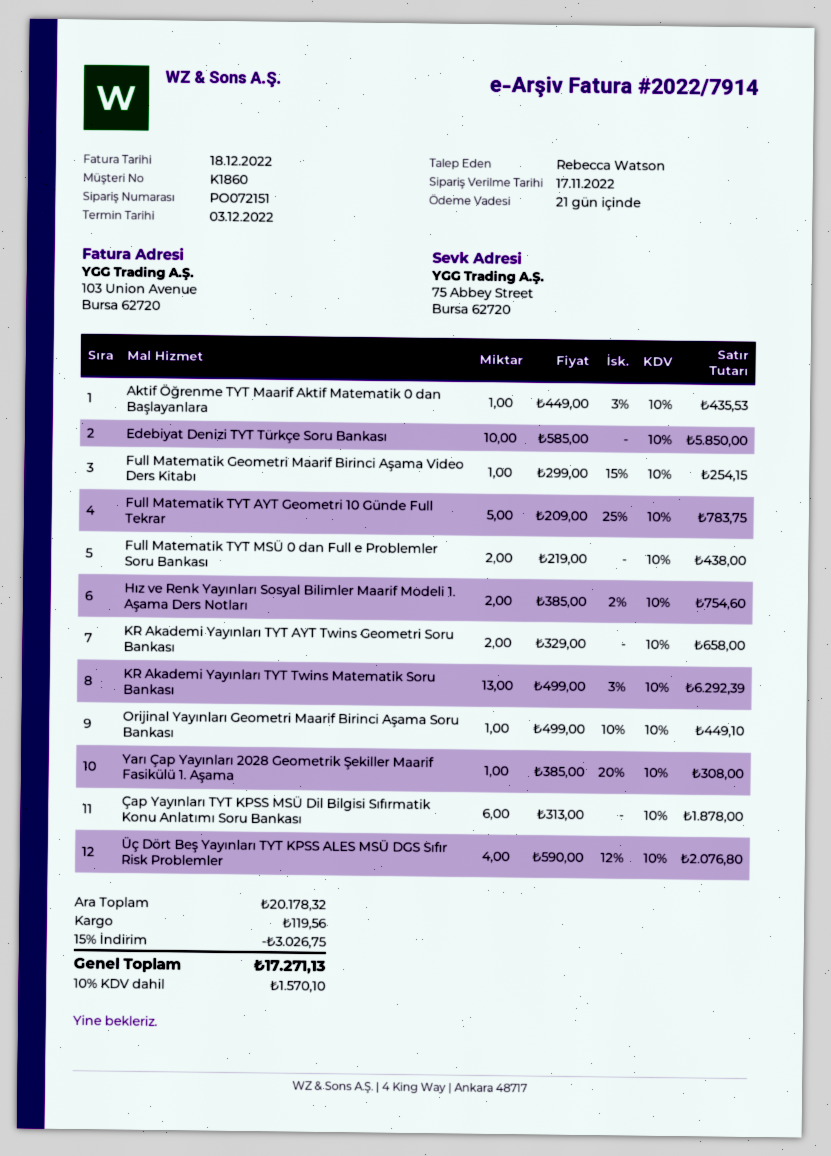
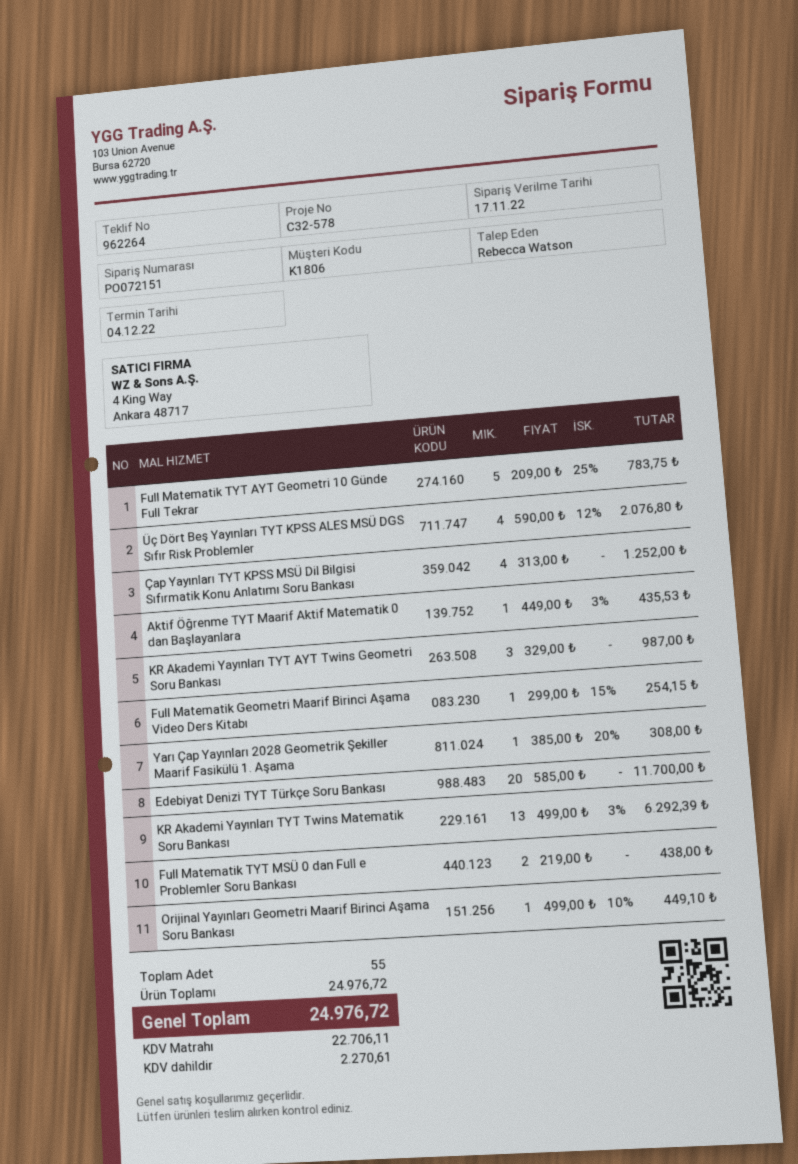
delivery date: 2022-12-03 -> 2022-12-04
customer number: K1860 -> K1806
Edebiyat Denizi TYT Türkçe Soru Bankası: 10 x 585.00 = 5850.00 -> 20 x 585.00 = 11700.00
Hız ve Renk Yayınları Sosyal Bilimler Maarif Modeli 1. Aşama Ders Notları: 2 x 385.00 - 2% = 754.60 -> none
KR Akademi Yayınları TYT AYT Twins Geometri Soru Bankası: 2 x 329.00 = 658.00 -> 3 x 329.00 = 987.00
Çap Yayınları TYT KPSS MSÜ Dil Bilgisi Sıfırmatik Konu Anlatımı Soru Bankası: 6 x 313.00 = 1878.00 -> 4 x 313.00 = 1252.00
subtotal: 20178.32 -> 24976.72
discount: 15% = 3026.75 -> none
shipping: 119.56 -> none
tax: 1570.10 -> 2270.61
total: 17271.13 -> 24976.72

